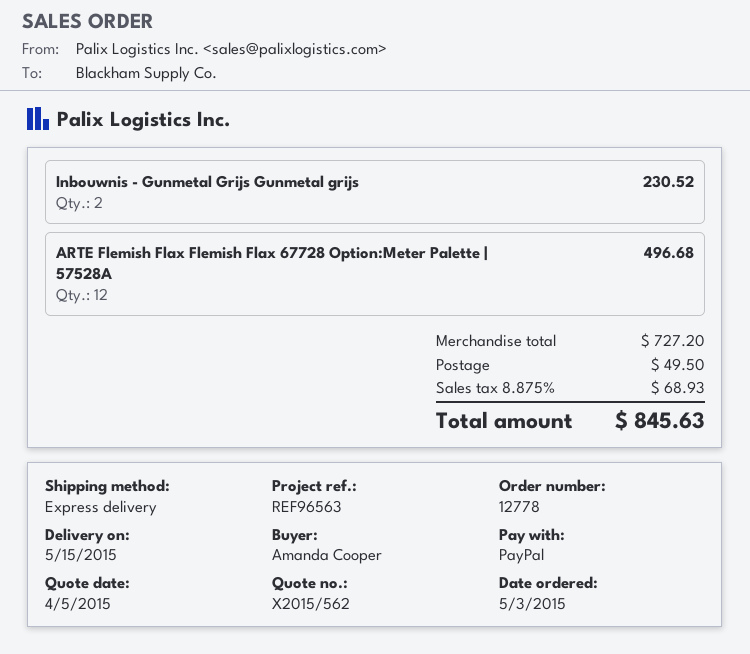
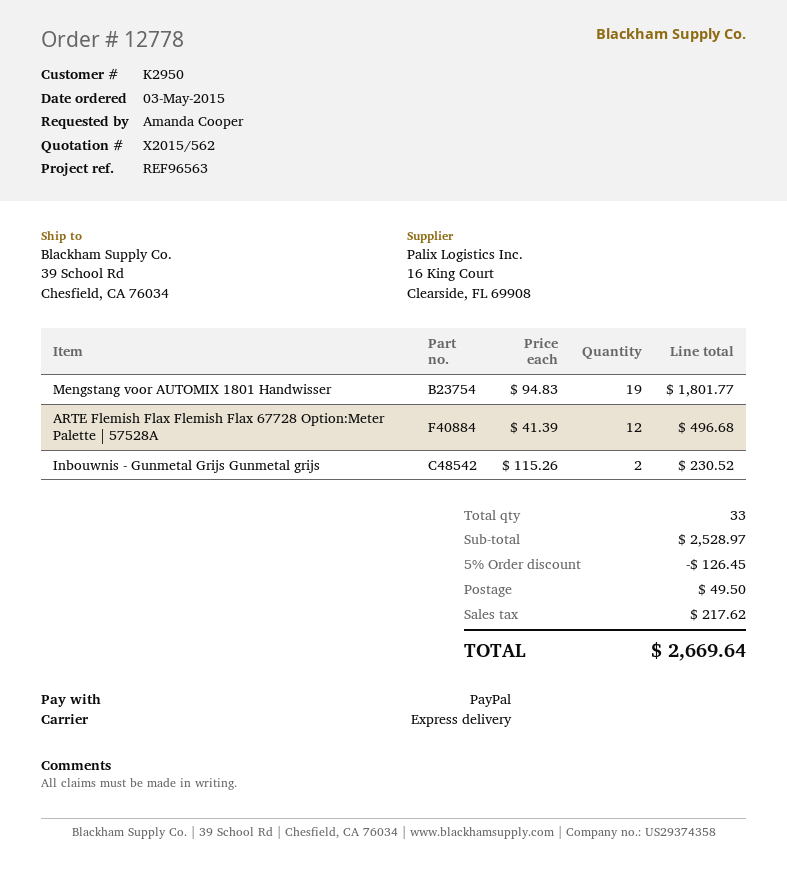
Mengstang voor AUTOMIX 1801 Handwisser: none -> 19 for 1801.77
subtotal: 727.20 -> 2528.97
discount: none -> 5% = 126.45
tax: 68.93 -> 217.62
total: 845.63 -> 2669.64

